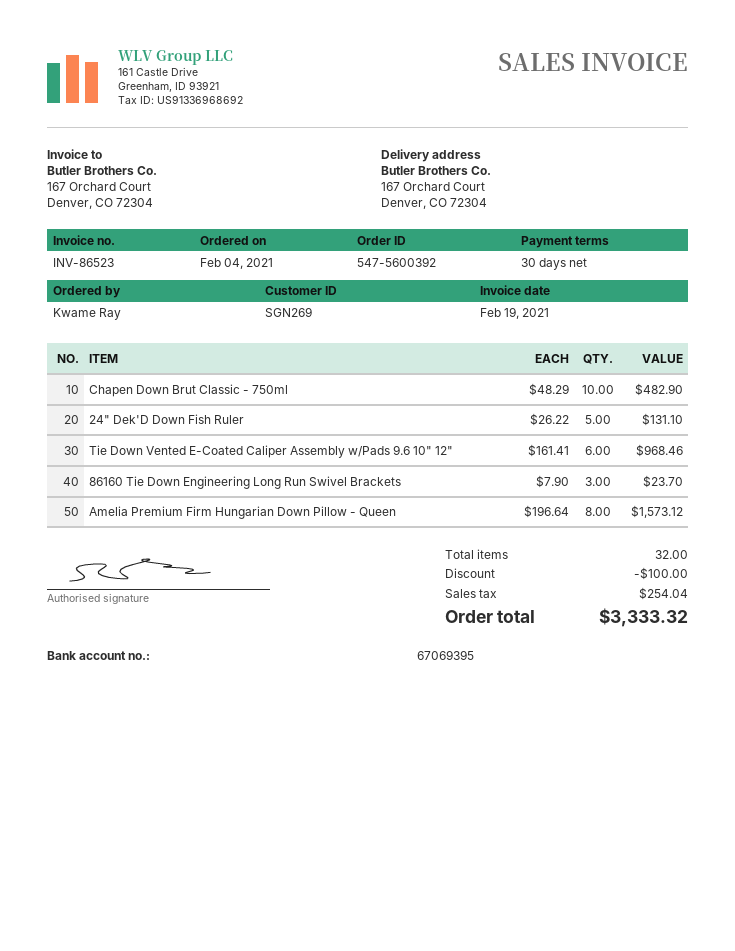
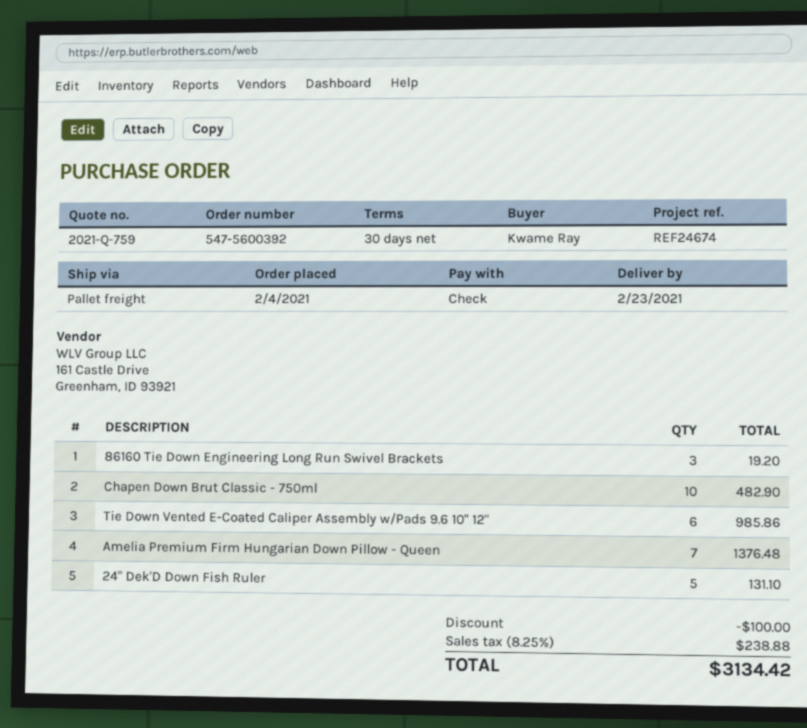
Tie Down Vented E-Coated Caliper Assembly w/Pads 9.6 10" 12": 6 for 968.46 -> 6 for 985.86
86160 Tie Down Engineering Long Run Swivel Brackets: 3 for 23.70 -> 3 for 19.20
Amelia Premium Firm Hungarian Down Pillow - Queen: 8 for 1573.12 -> 7 for 1376.48
tax: 254.04 -> 238.88
total: 3333.32 -> 3134.42

